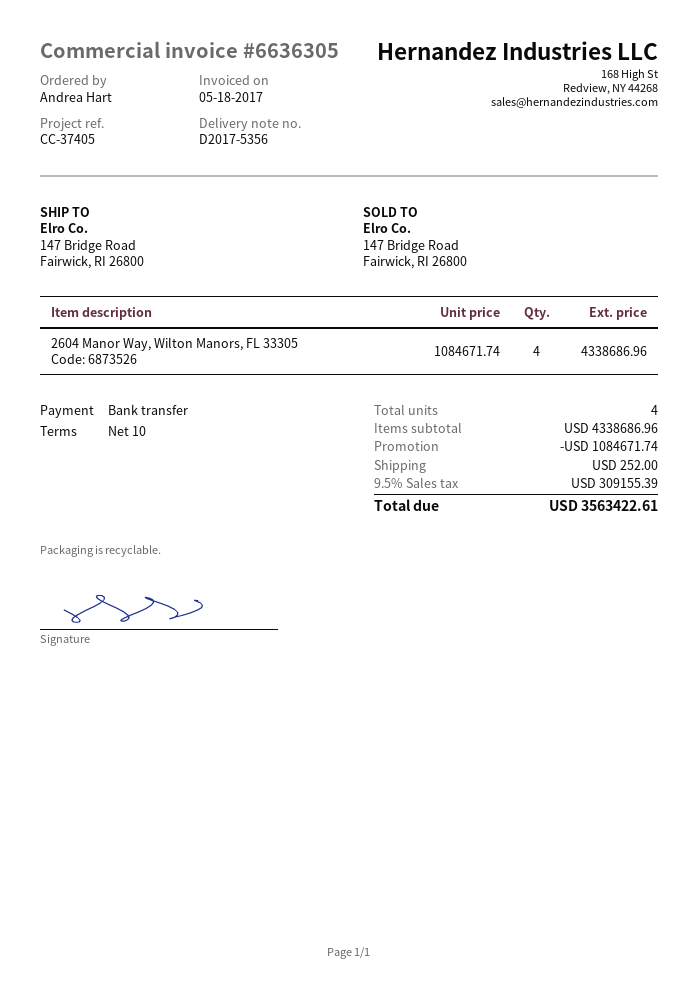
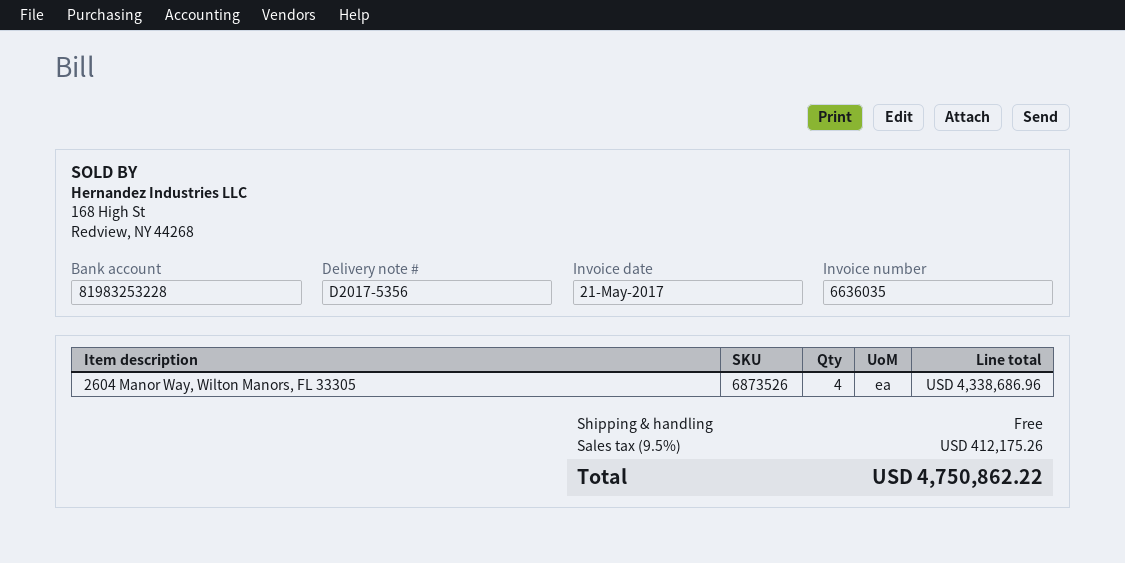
invoice number: 6636305 -> 6636035
invoice date: 2017-05-18 -> 2017-05-21
discount: 1084671.74 -> none
shipping: 252.00 -> 0.00
tax: 9.5% = 309155.39 -> 9.5% = 412175.26
total: 3563422.61 -> 4750862.22

